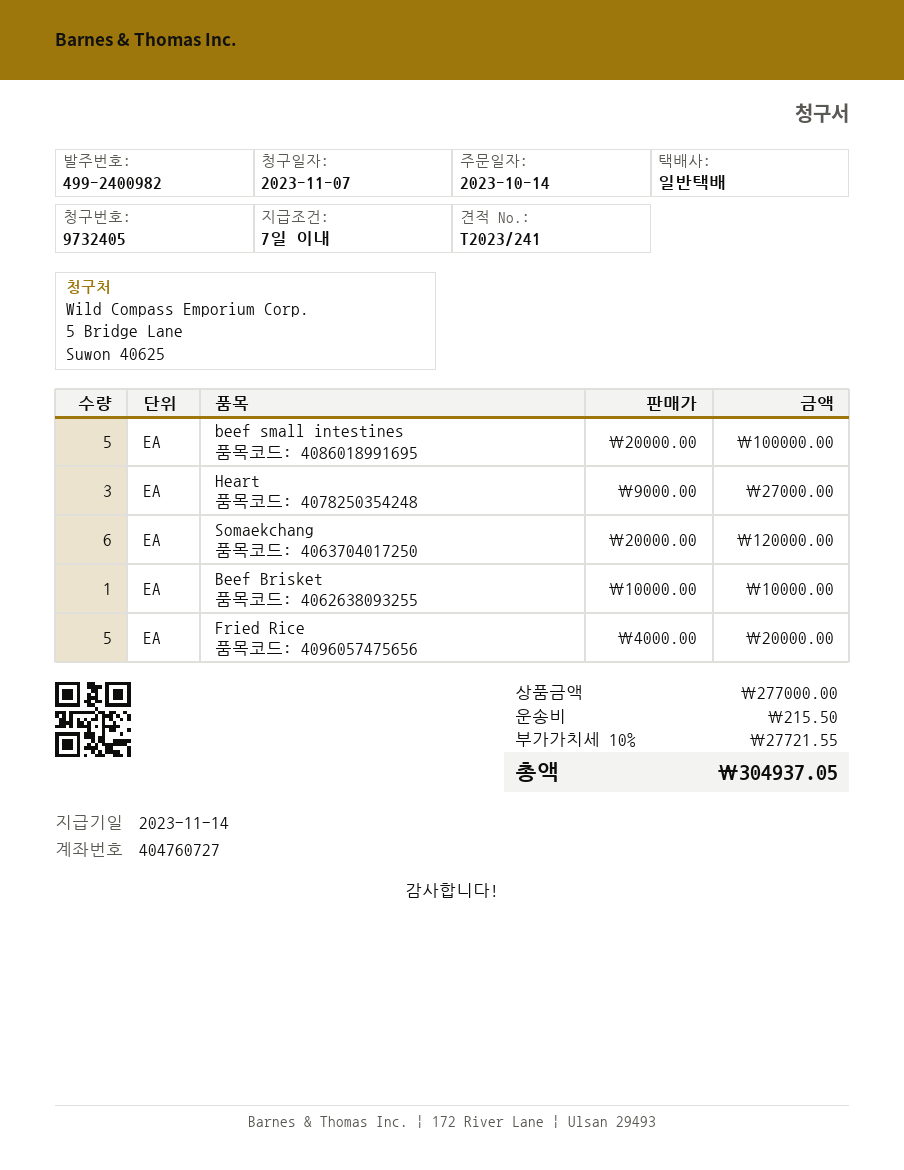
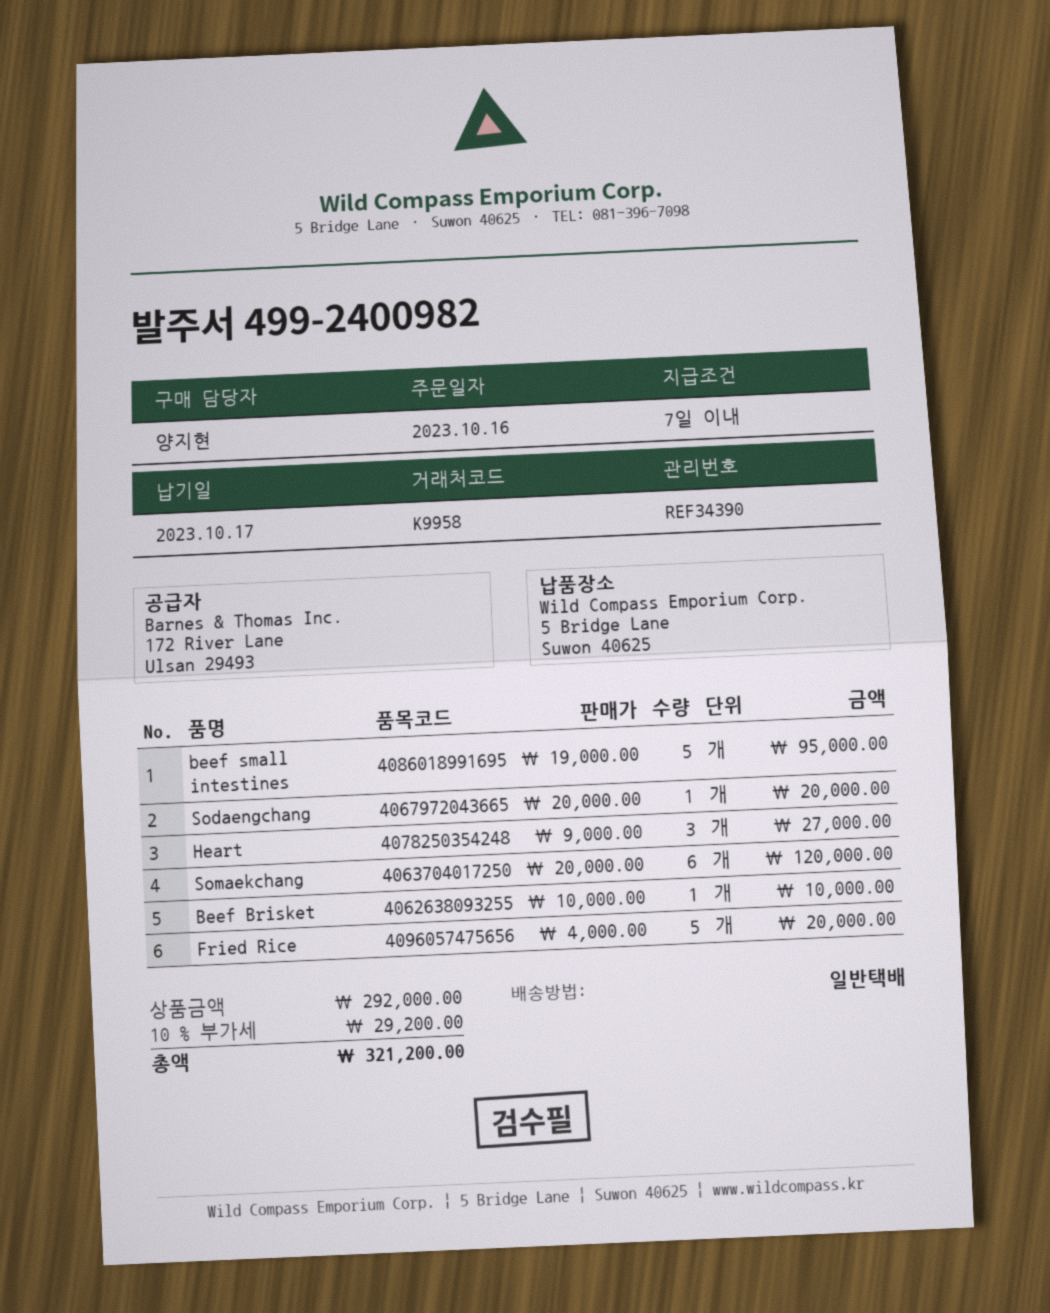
order date: 2023-10-14 -> 2023-10-16
beef small intestines: 5 x 20000.00 = 100000.00 -> 5 x 19000.00 = 95000.00
Sodaengchang: none -> 1 x 20000.00 = 20000.00
subtotal: 277000.00 -> 292000.00
shipping: 215.50 -> none
tax: 10% = 27721.55 -> 10% = 29200.00
total: 304937.05 -> 321200.00

